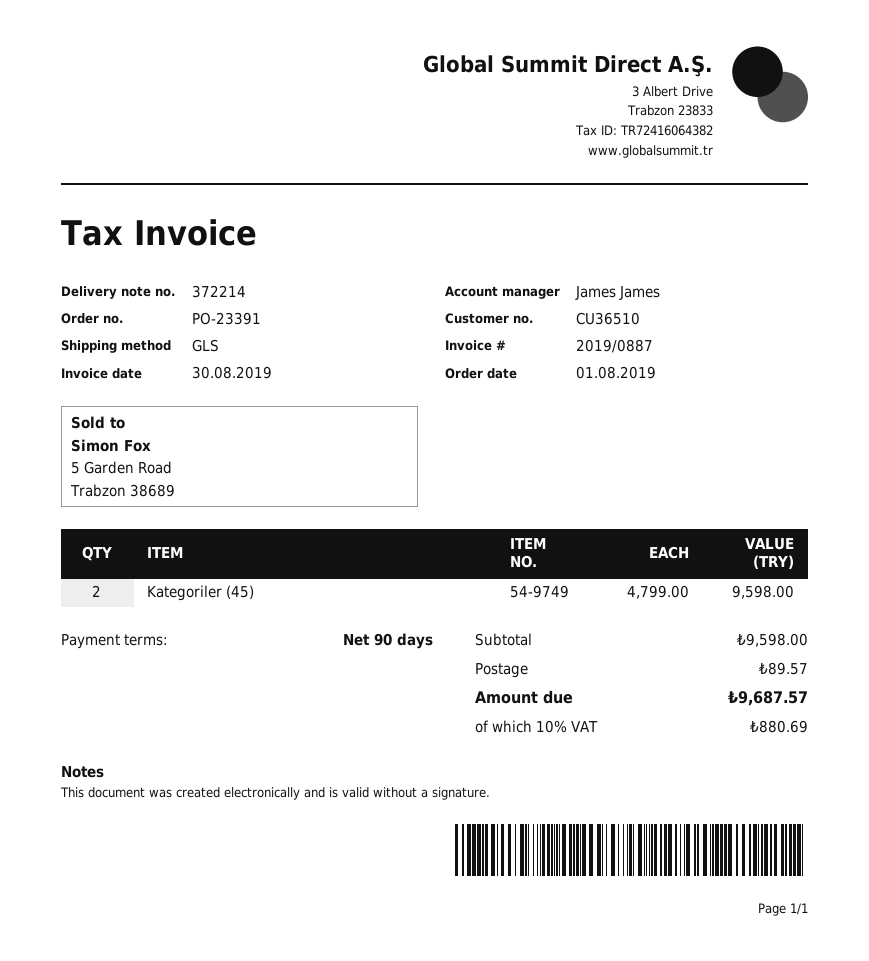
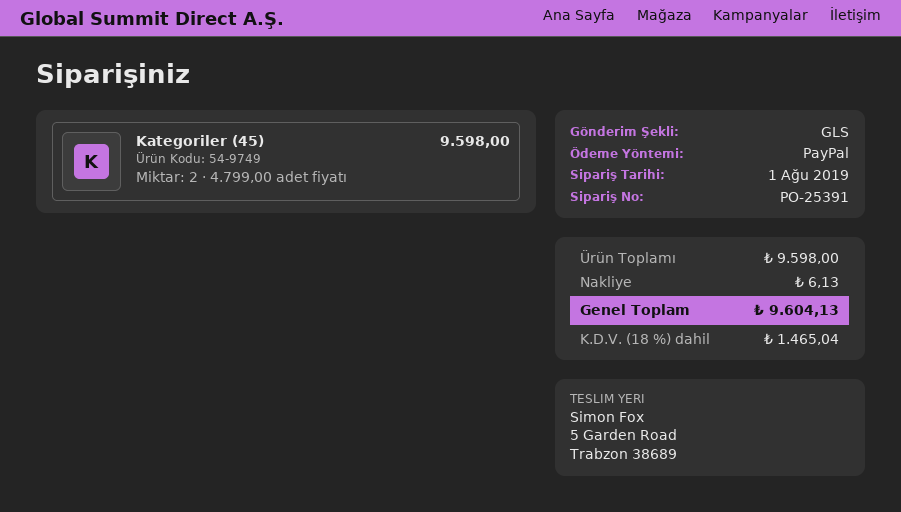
order number: PO-23391 -> PO-25391
shipping: 89.57 -> 6.13
tax: 10% = 880.69 -> 18% = 1465.04
total: 9687.57 -> 9604.13

